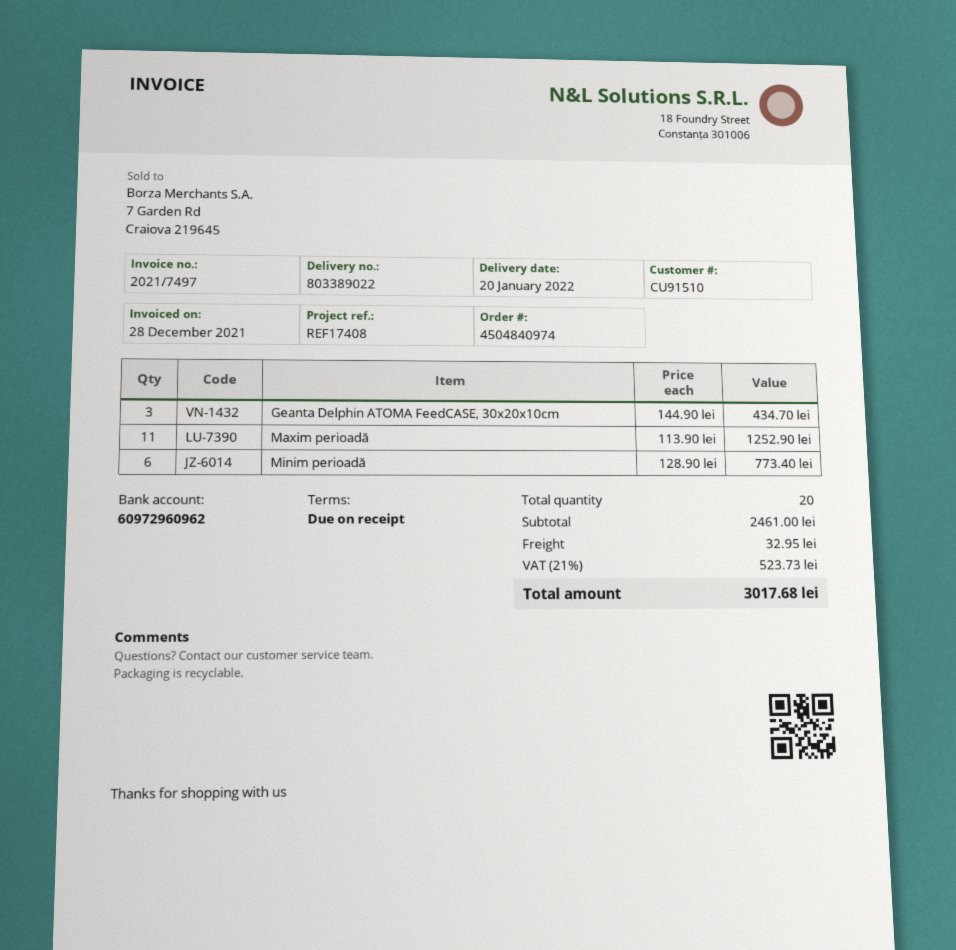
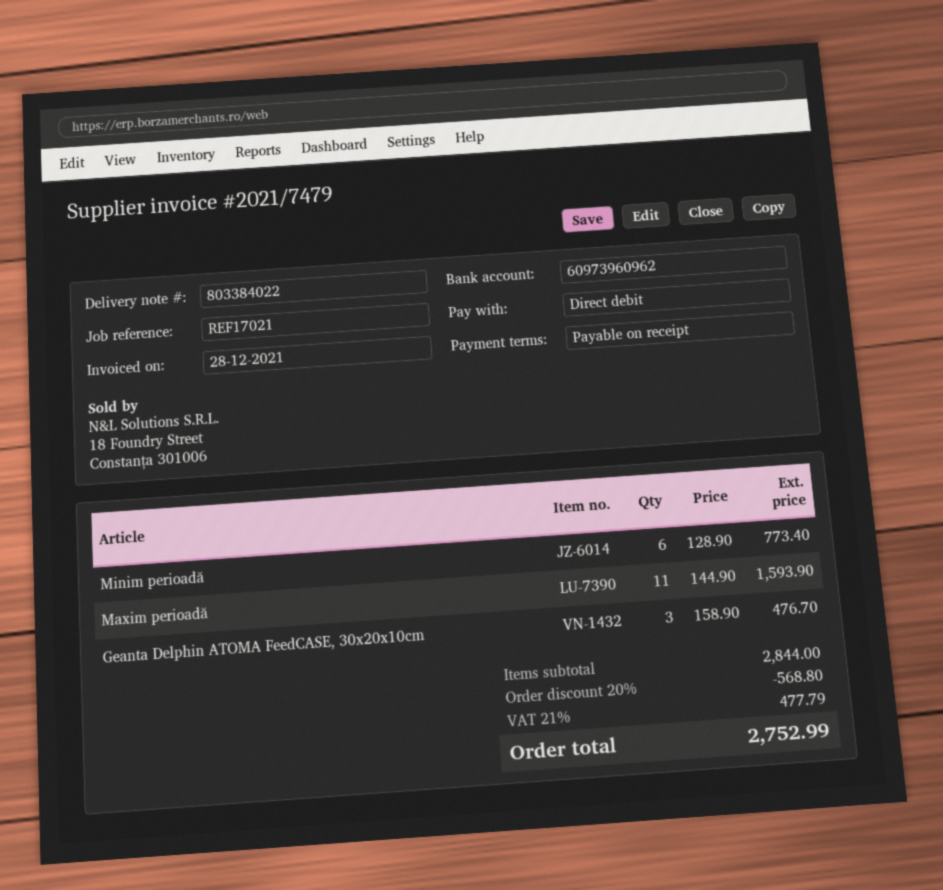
delivery note number: 803389022 -> 803384022
invoice number: 2021/7497 -> 2021/7479
reference: REF17408 -> REF17021
bank account: 60972960962 -> 60973960962
Geanta Delphin ATOMA FeedCASE, 30x20x10cm: 3 x 144.90 = 434.70 -> 3 x 158.90 = 476.70
Maxim perioadă: 11 x 113.90 = 1252.90 -> 11 x 144.90 = 1593.90
subtotal: 2461.00 -> 2844.00
discount: none -> 20% = 568.80
shipping: 32.95 -> none
tax: 21% = 523.73 -> 21% = 477.79
total: 3017.68 -> 2752.99

